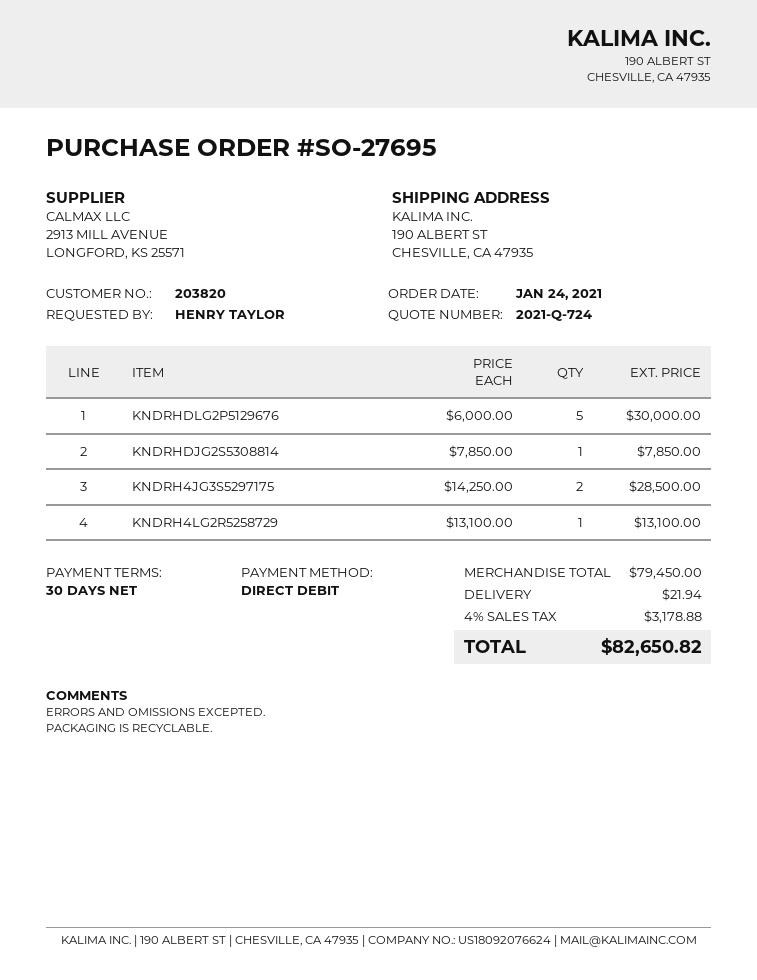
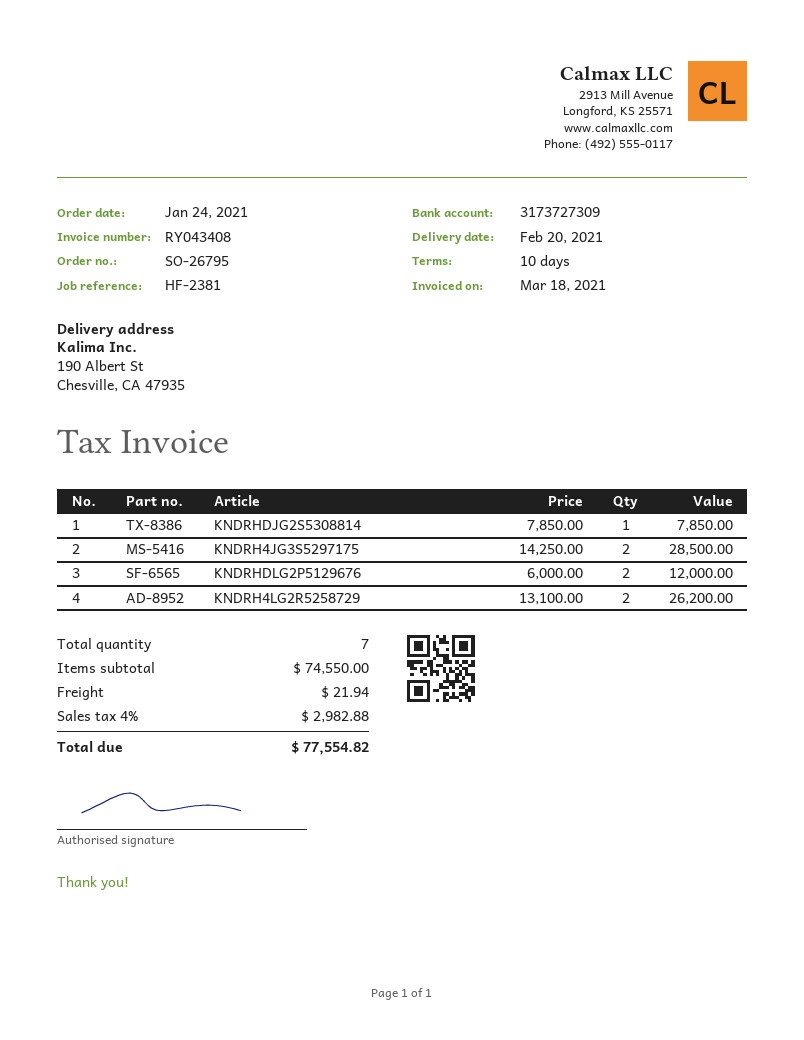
order number: SO-27695 -> SO-26795
payment terms: 30 days -> 10 days
KNDRHDLG2P5129676: 5 x 6000.00 = 30000.00 -> 2 x 6000.00 = 12000.00
KNDRH4LG2R5258729: 1 x 13100.00 = 13100.00 -> 2 x 13100.00 = 26200.00
subtotal: 79450.00 -> 74550.00
tax: 4% = 3178.88 -> 4% = 2982.88
total: 82650.82 -> 77554.82

